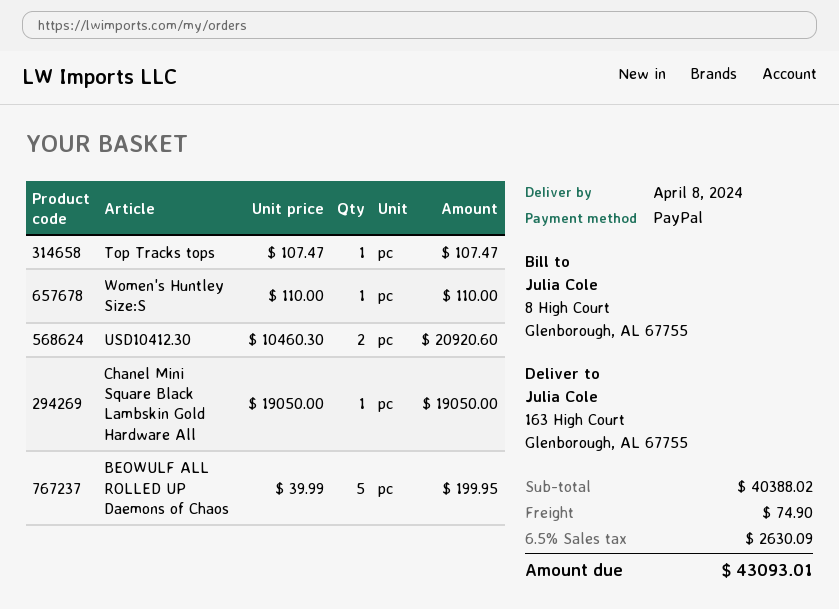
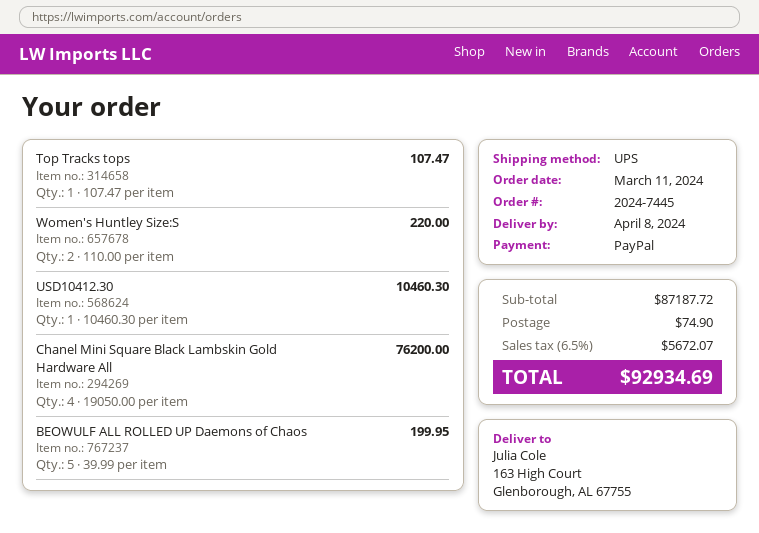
Women's Huntley Size:S: 1 x 110.00 = 110.00 -> 2 x 110.00 = 220.00
USD10412.30: 2 x 10460.30 = 20920.60 -> 1 x 10460.30 = 10460.30
Chanel Mini Square Black Lambskin Gold Hardware All: 1 x 19050.00 = 19050.00 -> 4 x 19050.00 = 76200.00
subtotal: 40388.02 -> 87187.72
tax: 6.5% = 2630.09 -> 6.5% = 5672.07
total: 43093.01 -> 92934.69

